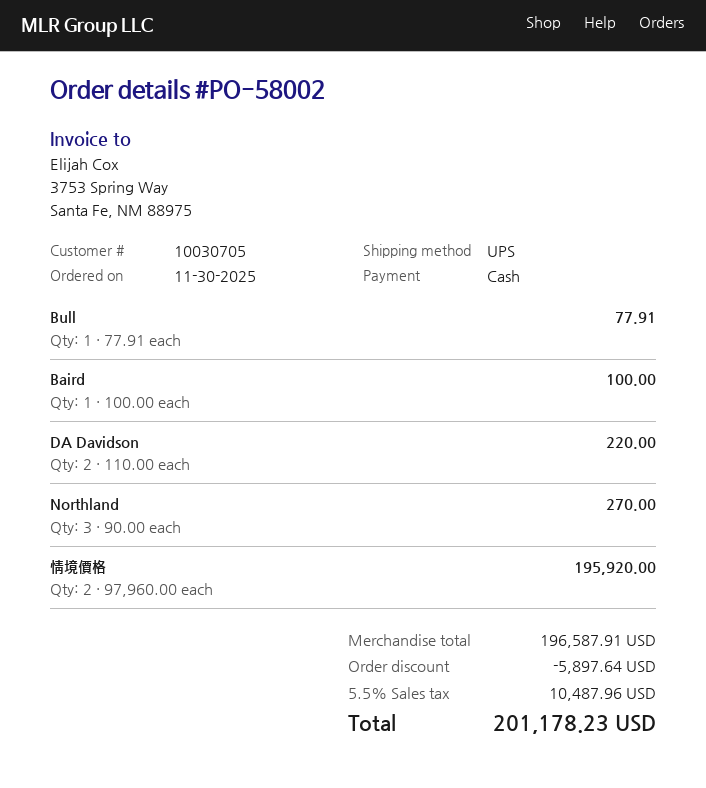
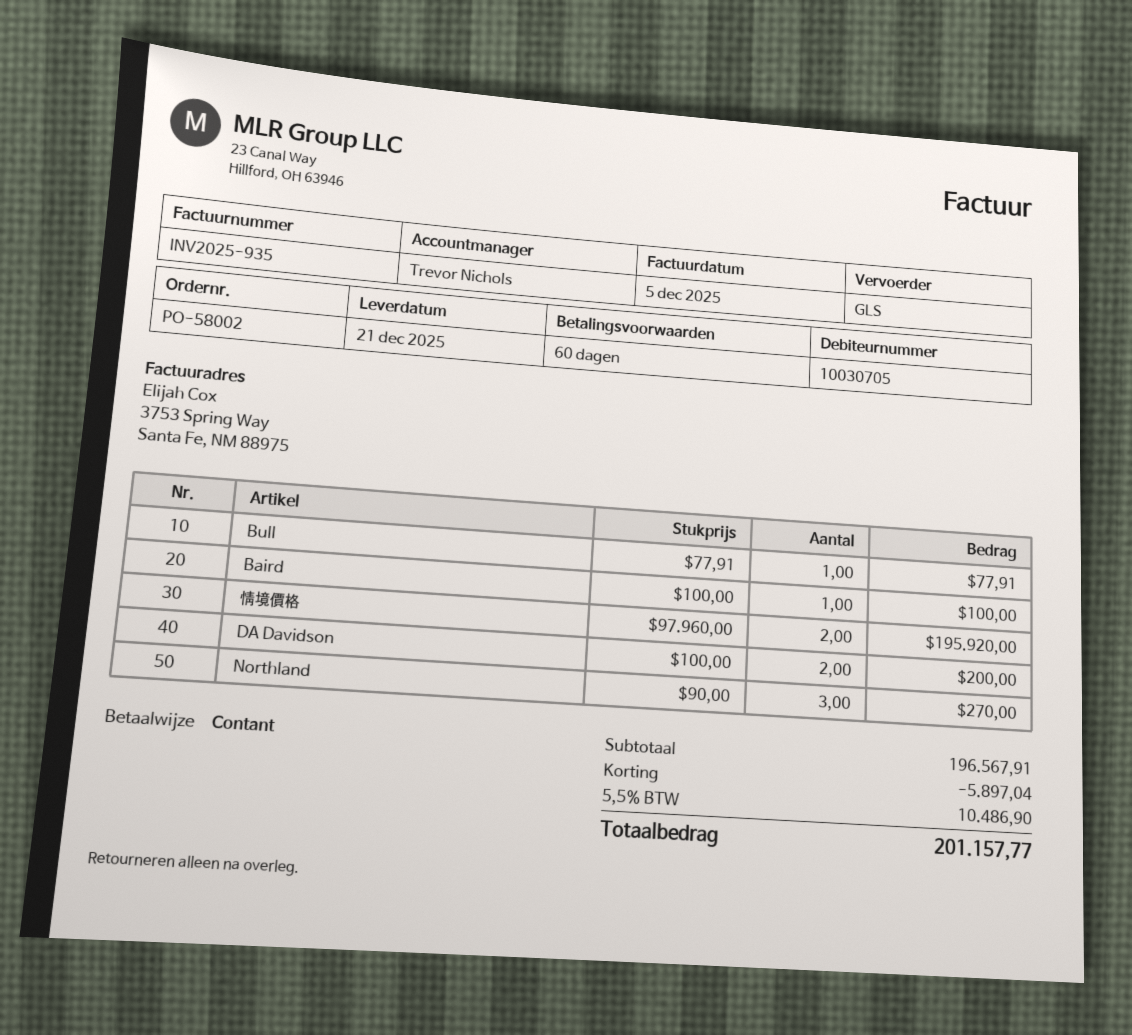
shipping method: UPS -> GLS
DA Davidson: 2 x 110.00 = 220.00 -> 2 x 100.00 = 200.00
subtotal: 196587.91 -> 196567.91
discount: 5897.64 -> 5897.04
tax: 5.5% = 10487.96 -> 5.5% = 10486.90
total: 201178.23 -> 201157.77

